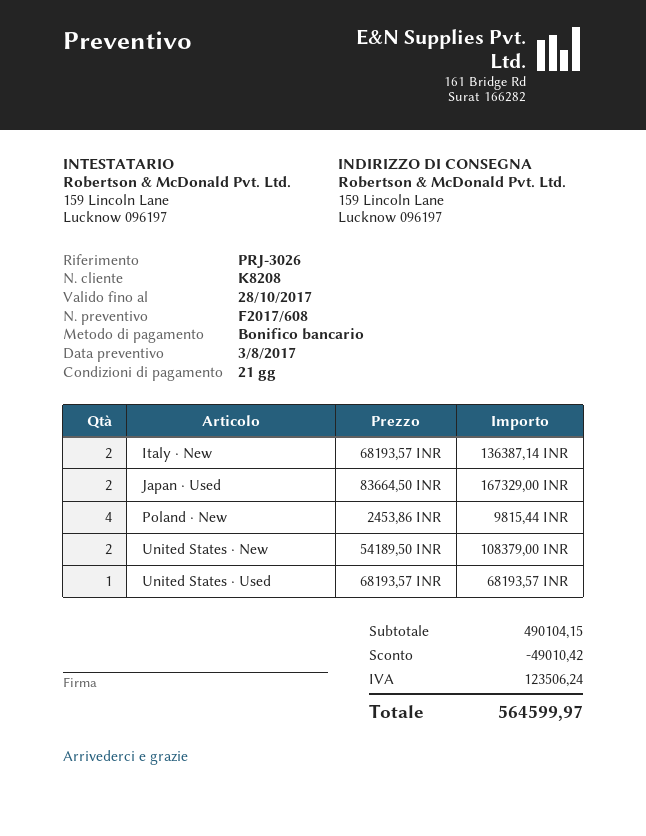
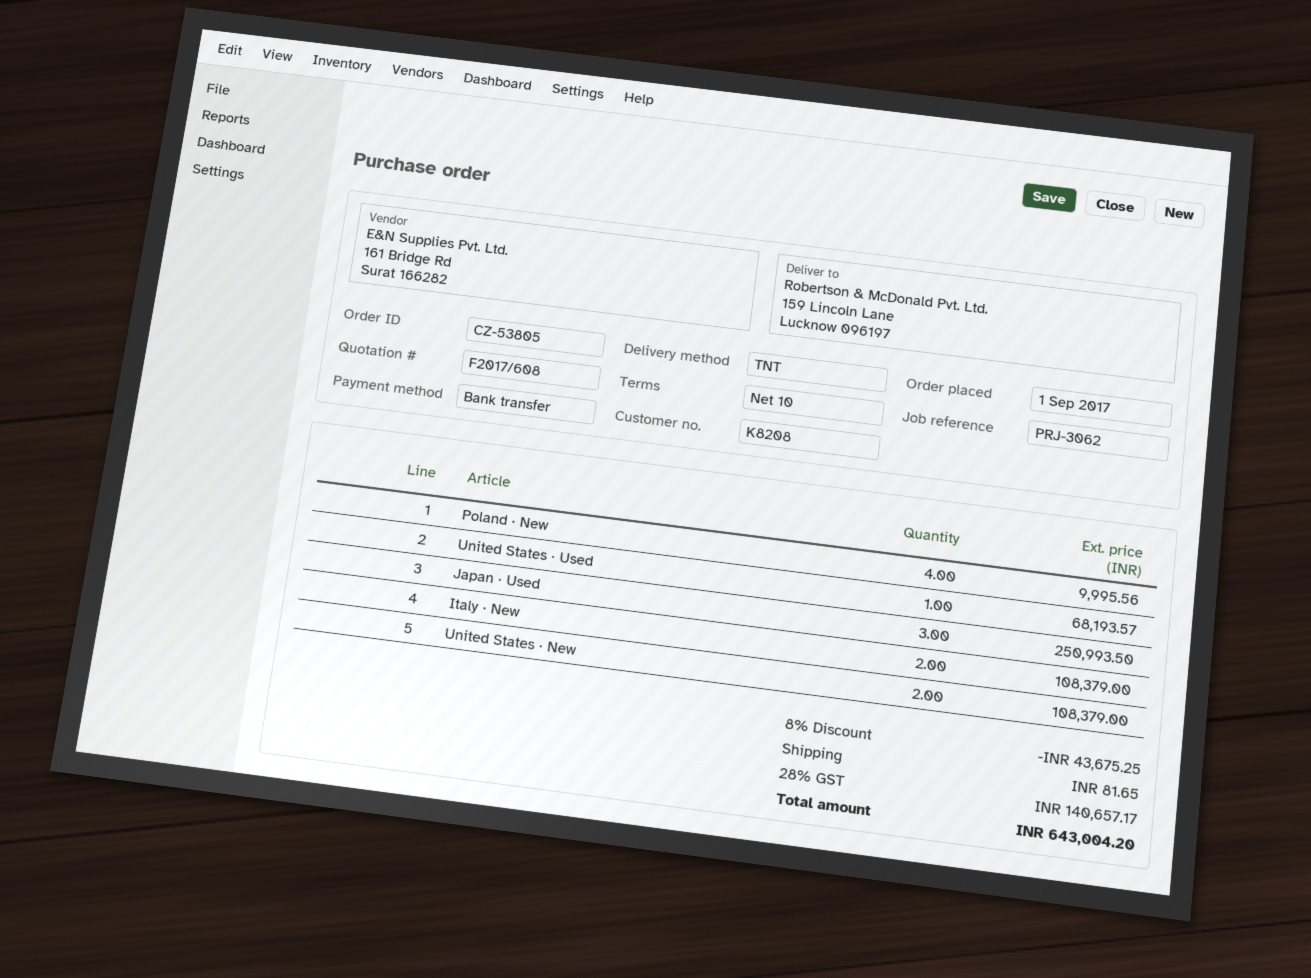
payment terms: 21 days -> 10 days
reference: PRJ-3026 -> PRJ-3062
Italy · New: 2 for 136387.14 -> 2 for 108379.00
Japan · Used: 2 for 167329.00 -> 3 for 250993.50
Poland · New: 4 for 9815.44 -> 4 for 9995.56
discount: 49010.42 -> 43675.25
shipping: none -> 81.65
tax: 123506.24 -> 140657.17
total: 564599.97 -> 643004.20

